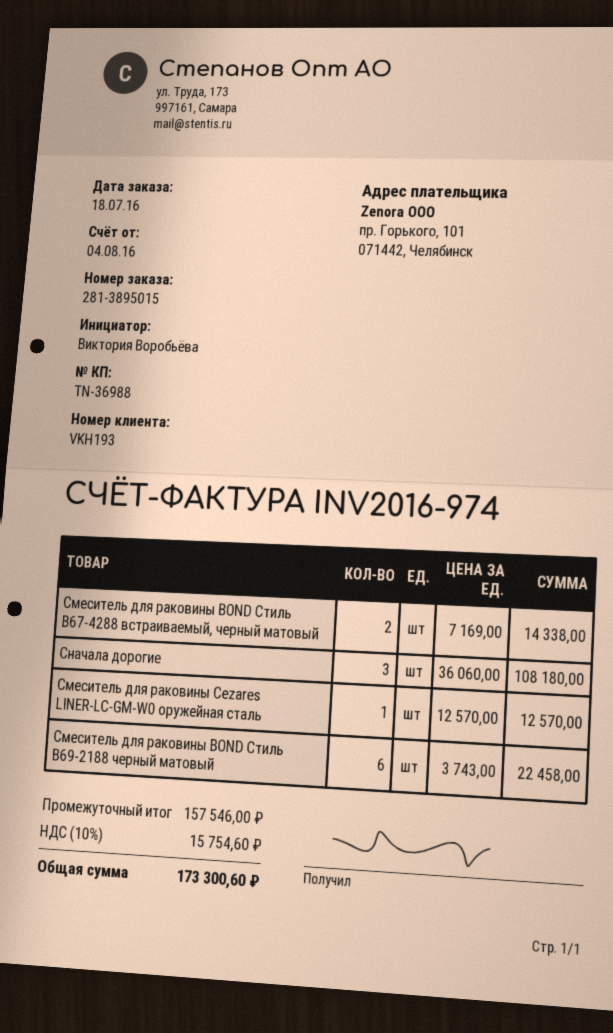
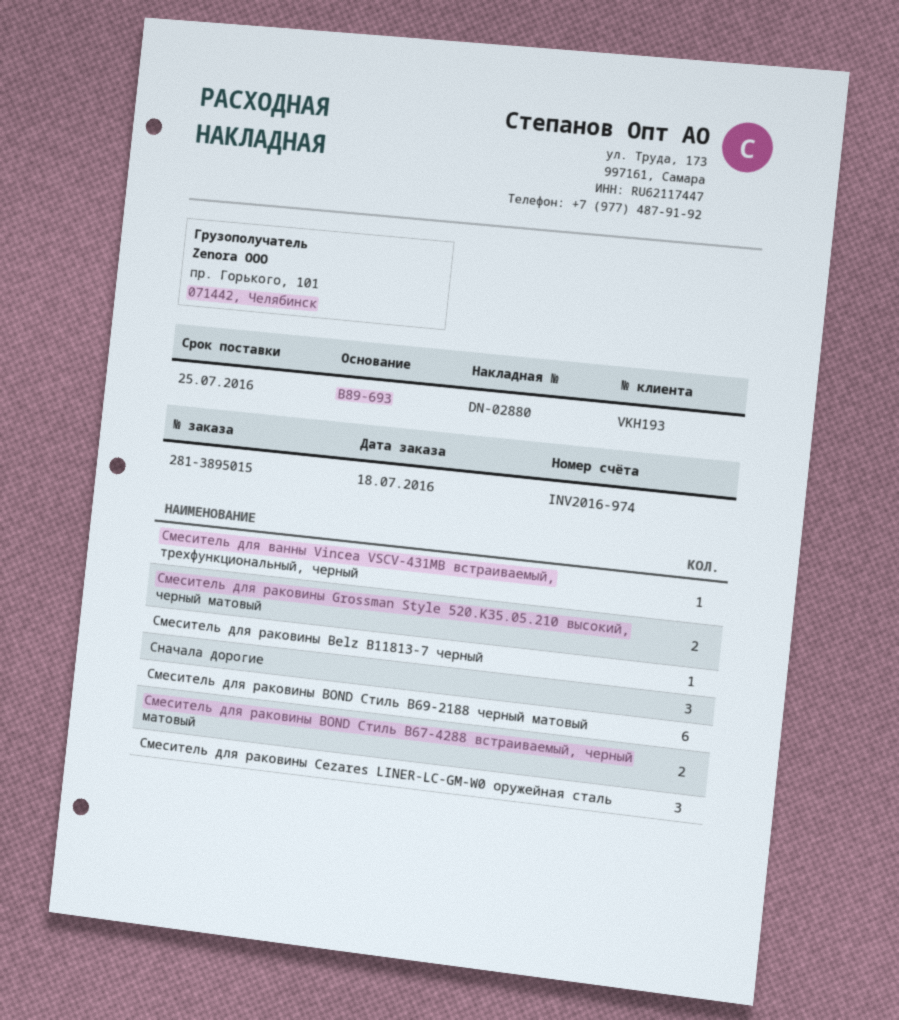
Смеситель для раковины Cezares LINER-LC-GM-W0 оружейная сталь: 1 -> 3
Смеситель для ванны Vincea VSCV-431MB встраиваемый, трехфункциональный, черный: none -> 1
Смеситель для раковины Grossman Style 520.K35.05.210 высокий, черный матовый: none -> 2
Смеситель для раковины Belz B11813-7 черный: none -> 1

